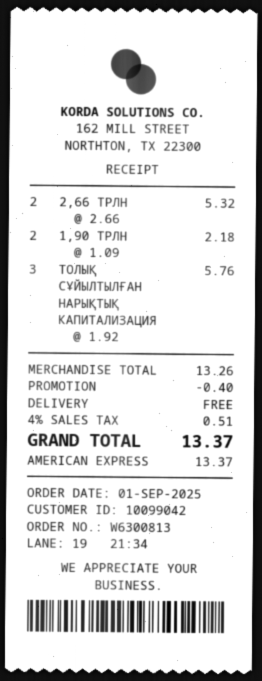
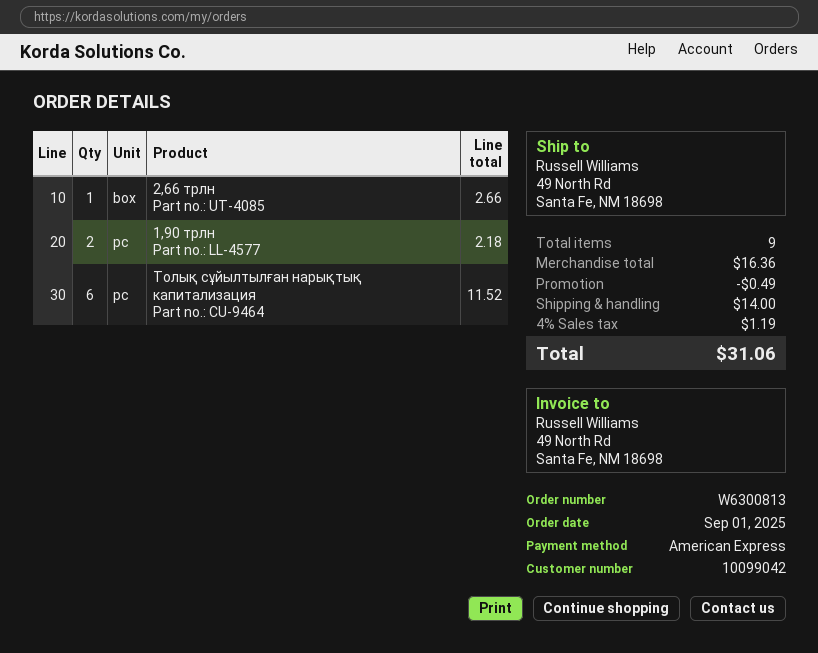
2,66 ТРЛН: 2 for 5.32 -> 1 for 2.66
ТОЛЫҚ СҰЙЫЛТЫЛҒАН НАРЫҚТЫҚ КАПИТАЛИЗАЦИЯ: 3 for 5.76 -> 6 for 11.52
subtotal: 13.26 -> 16.36
discount: 0.40 -> 0.49
shipping: 0.00 -> 14.00
tax: 4% = 0.51 -> 4% = 1.19
total: 13.37 -> 31.06

